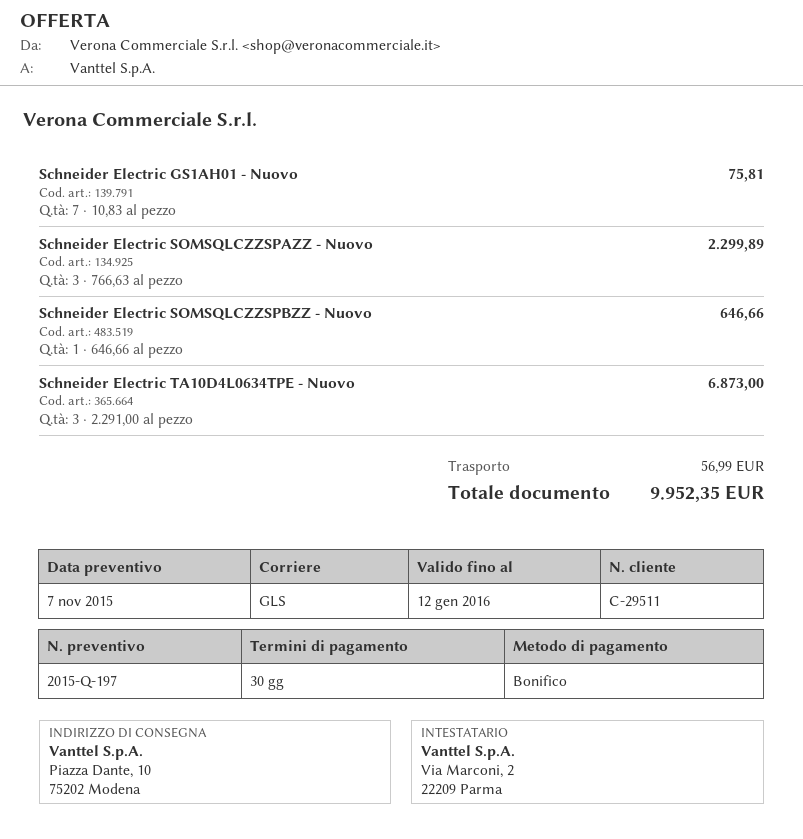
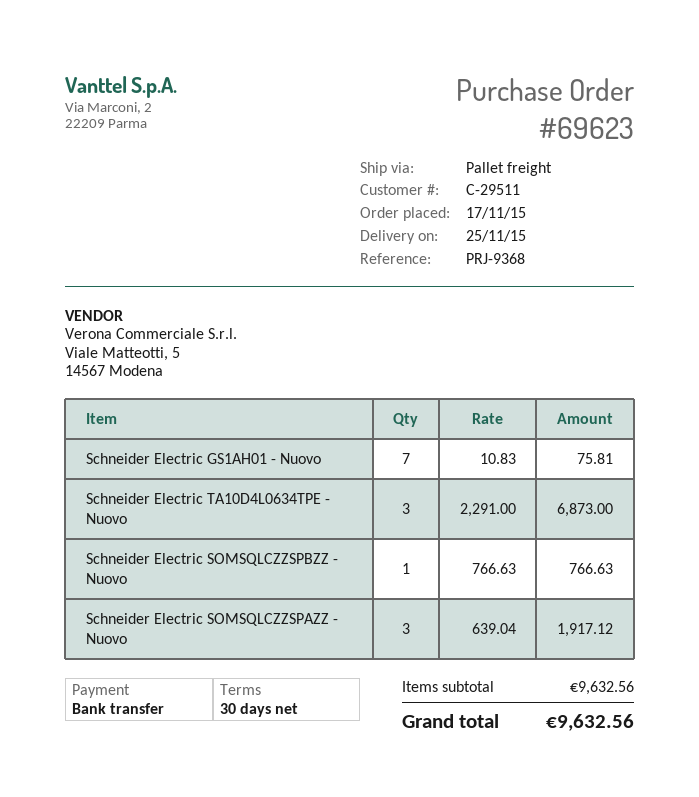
shipping method: GLS -> pallet freight
Schneider Electric SOMSQLCZZSPAZZ - Nuovo: 3 x 766.63 = 2299.89 -> 3 x 639.04 = 1917.12
Schneider Electric SOMSQLCZZSPBZZ - Nuovo: 1 x 646.66 = 646.66 -> 1 x 766.63 = 766.63
shipping: 56.99 -> none
total: 9952.35 -> 9632.56

